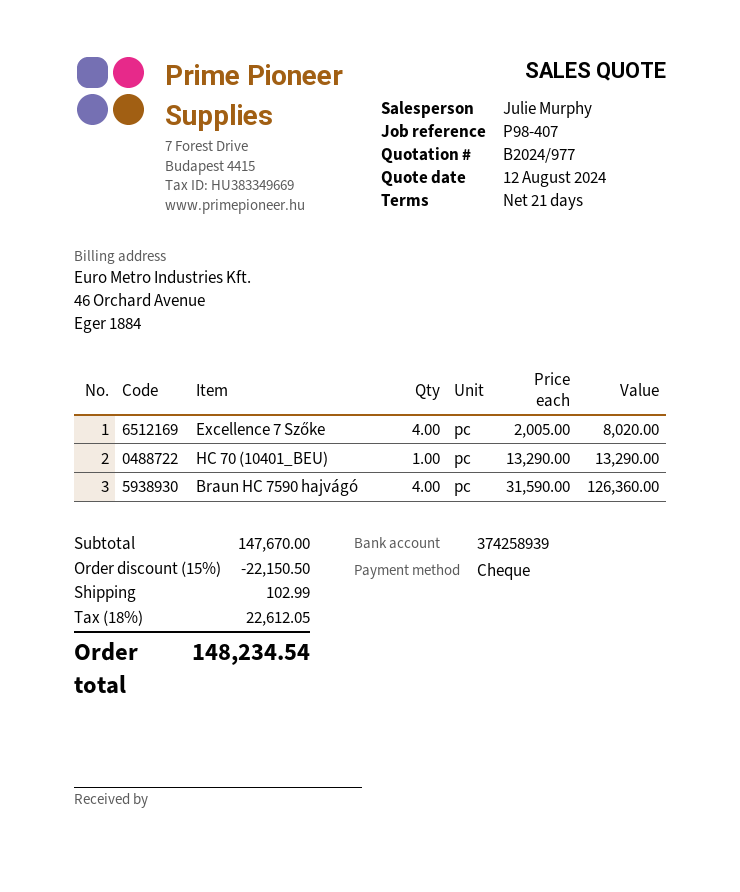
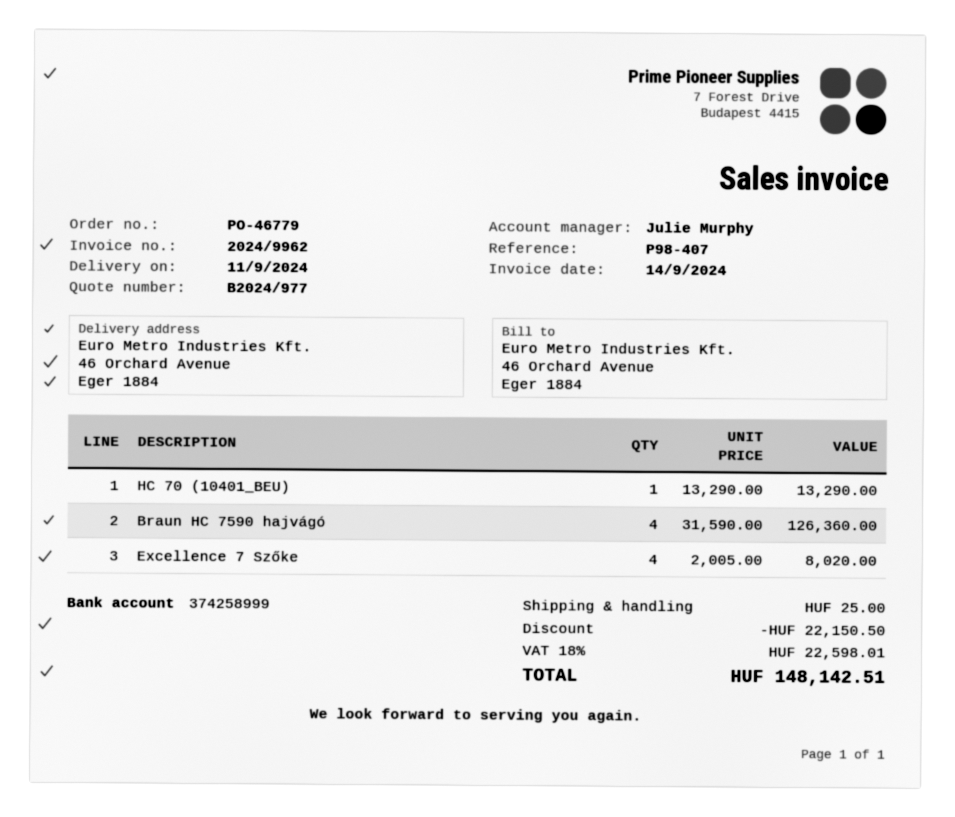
bank account: 374258939 -> 374258999
shipping: 102.99 -> 25.00
tax: 18% = 22612.05 -> 18% = 22598.01
total: 148234.54 -> 148142.51

